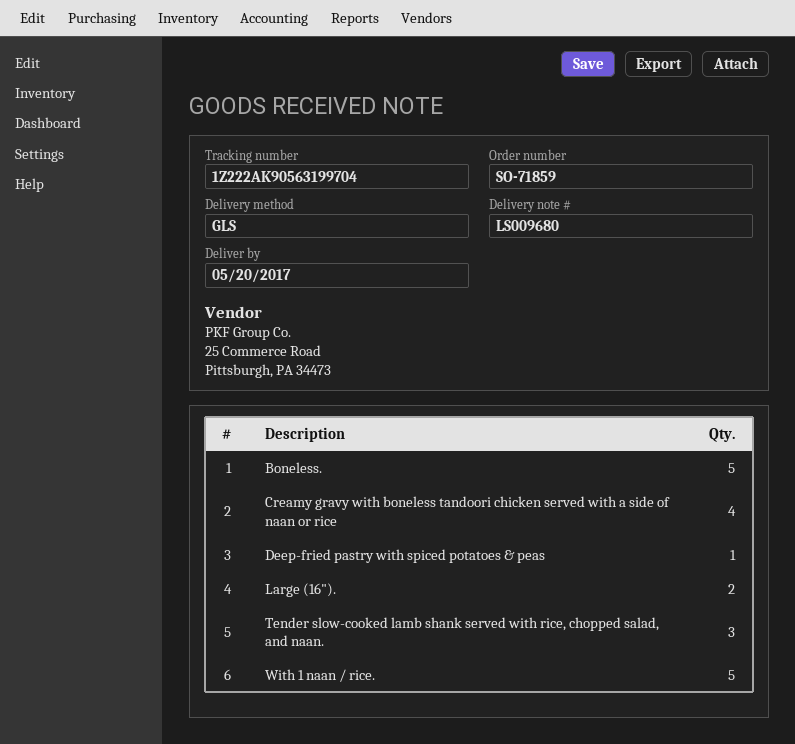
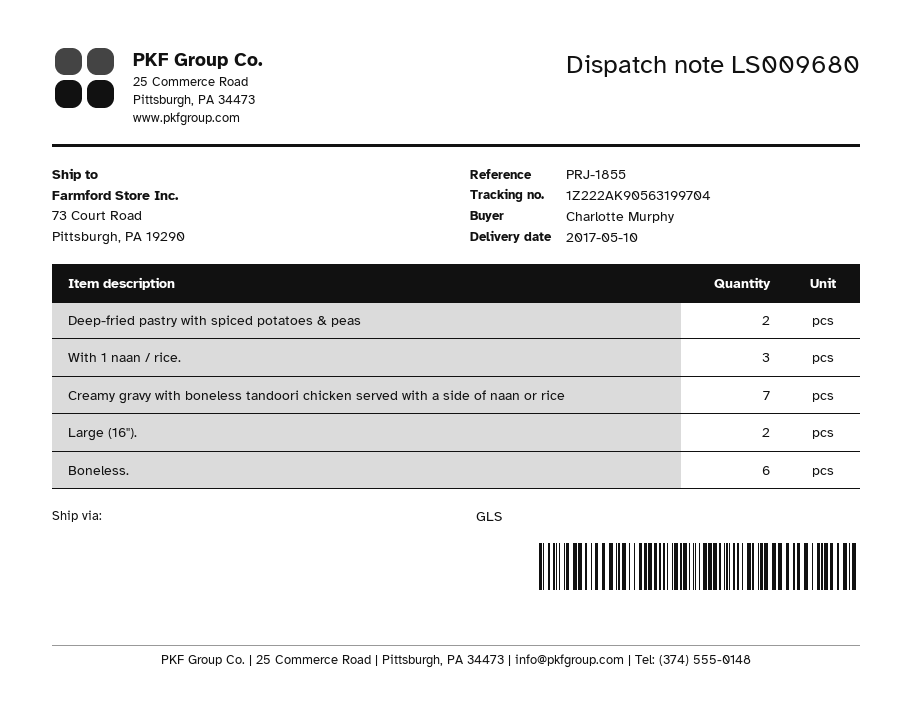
delivery date: 2017-05-20 -> 2017-05-10
Boneless.: 5 -> 6
Creamy gravy with boneless tandoori chicken served with a side of naan or rice: 4 -> 7
Deep-fried pastry with spiced potatoes & peas: 1 -> 2
Tender slow-cooked lamb shank served with rice, chopped salad, and naan.: 3 -> none
With 1 naan / rice.: 5 -> 3

